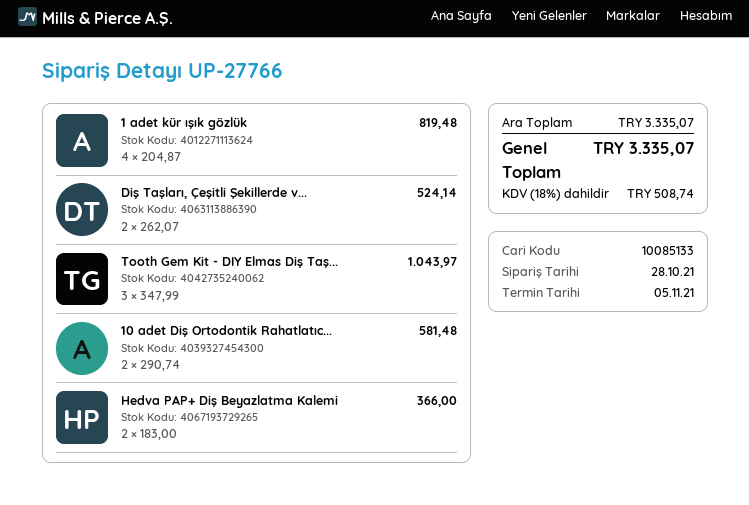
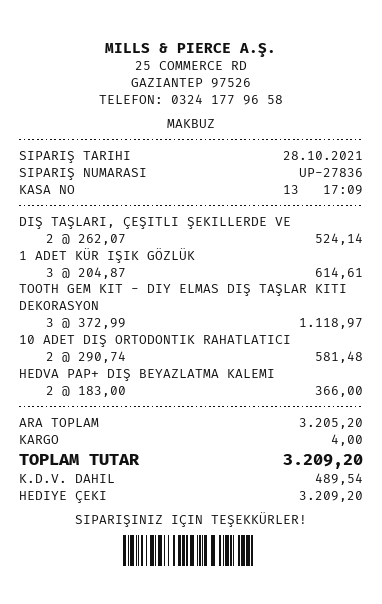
order number: UP-27766 -> UP-27836
1 adet kür ışık gözlük: 4 x 204.87 = 819.48 -> 3 x 204.87 = 614.61
Tooth Gem Kit - DIY Elmas Diş Taş...: 3 x 347.99 = 1043.97 -> 3 x 372.99 = 1118.97
subtotal: 3335.07 -> 3205.20
shipping: none -> 4.00
tax: 508.74 -> 489.54
total: 3335.07 -> 3209.20

